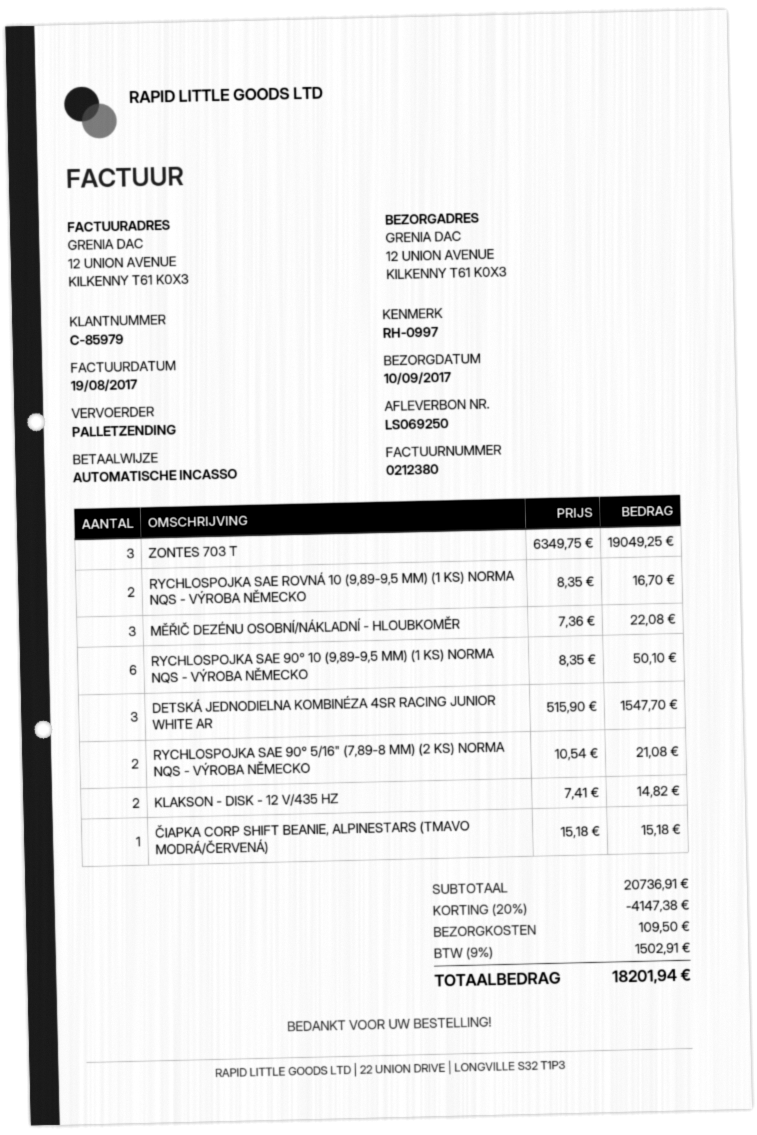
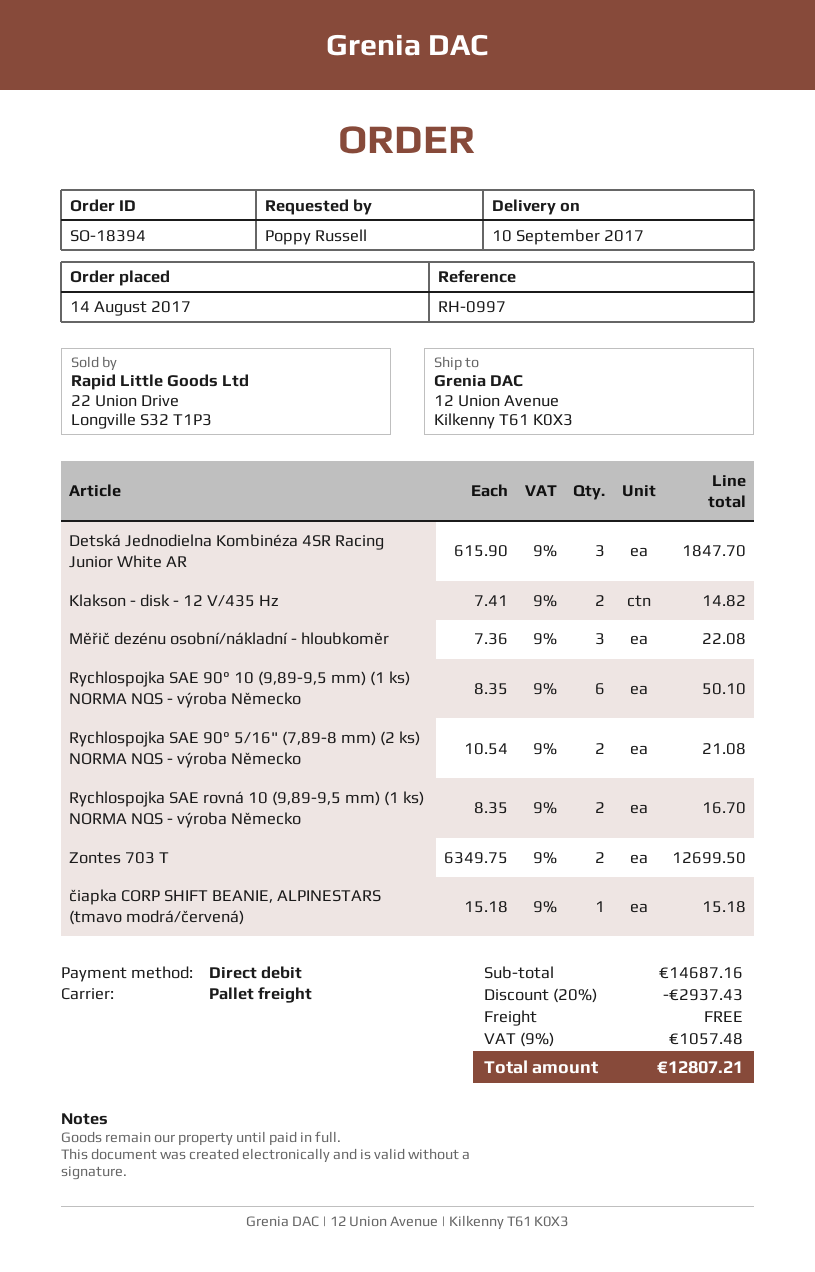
ZONTES 703 T: 3 x 6349.75 = 19049.25 -> 2 x 6349.75 = 12699.50
DETSKÁ JEDNODIELNA KOMBINÉZA 4SR RACING JUNIOR WHITE AR: 3 x 515.90 = 1547.70 -> 3 x 615.90 = 1847.70
subtotal: 20736.91 -> 14687.16
discount: 20% = 4147.38 -> 20% = 2937.43
shipping: 109.50 -> 0.00
tax: 9% = 1502.91 -> 9% = 1057.48
total: 18201.94 -> 12807.21

